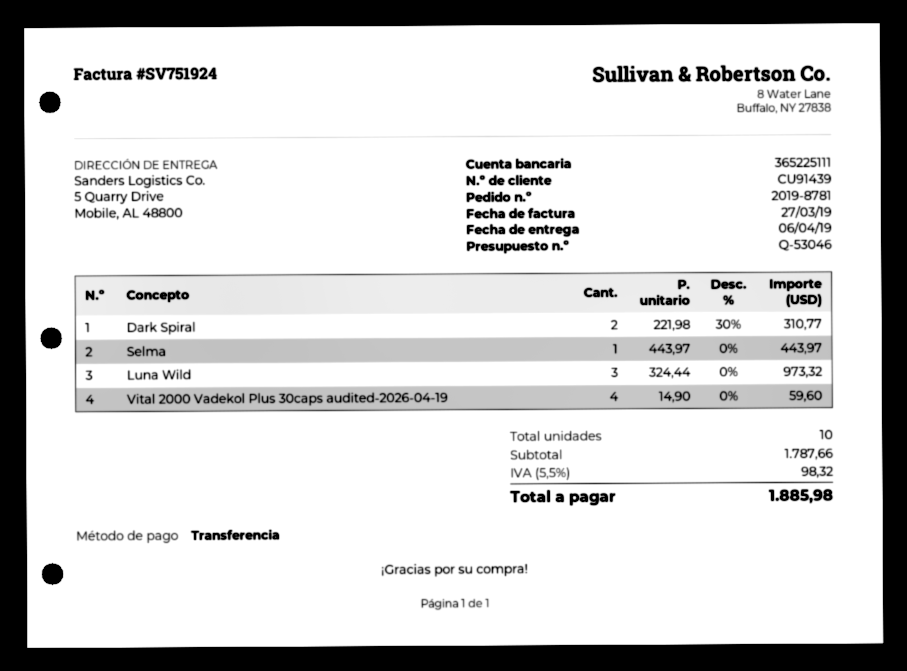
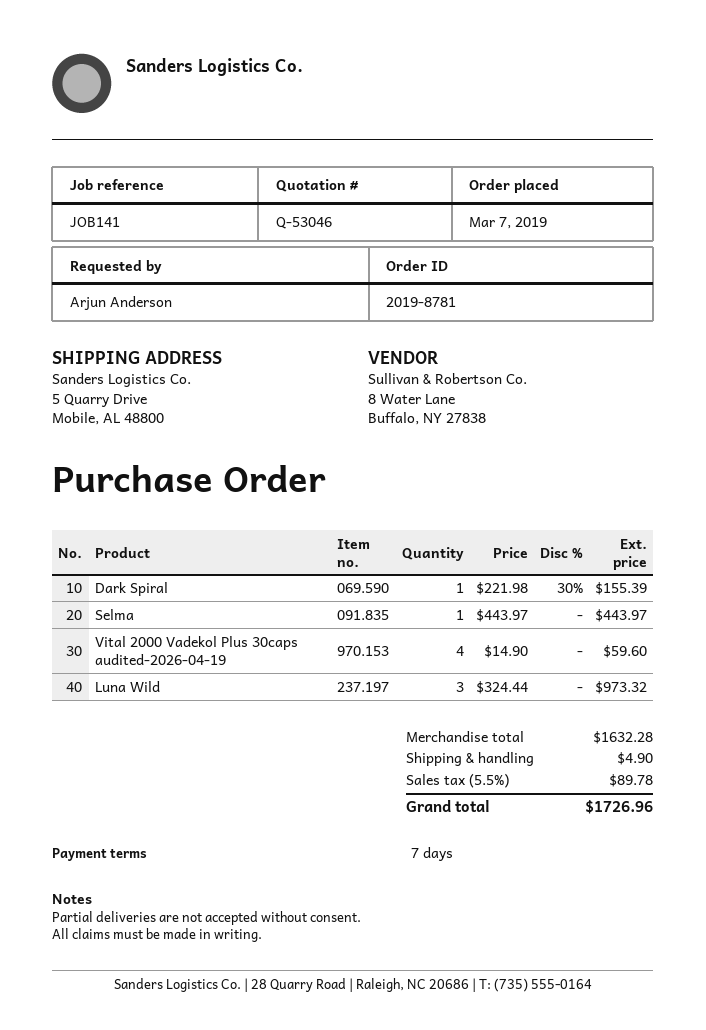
Dark Spiral: 2 x 221.98 - 30% = 310.77 -> 1 x 221.98 - 30% = 155.39
subtotal: 1787.66 -> 1632.28
shipping: none -> 4.90
tax: 5.5% = 98.32 -> 5.5% = 89.78
total: 1885.98 -> 1726.96

